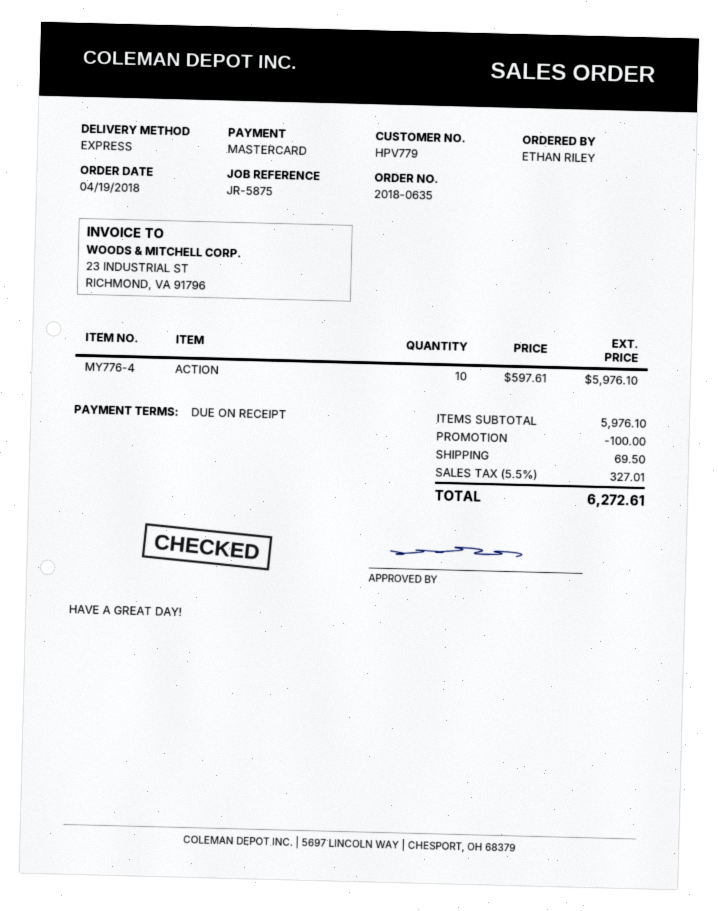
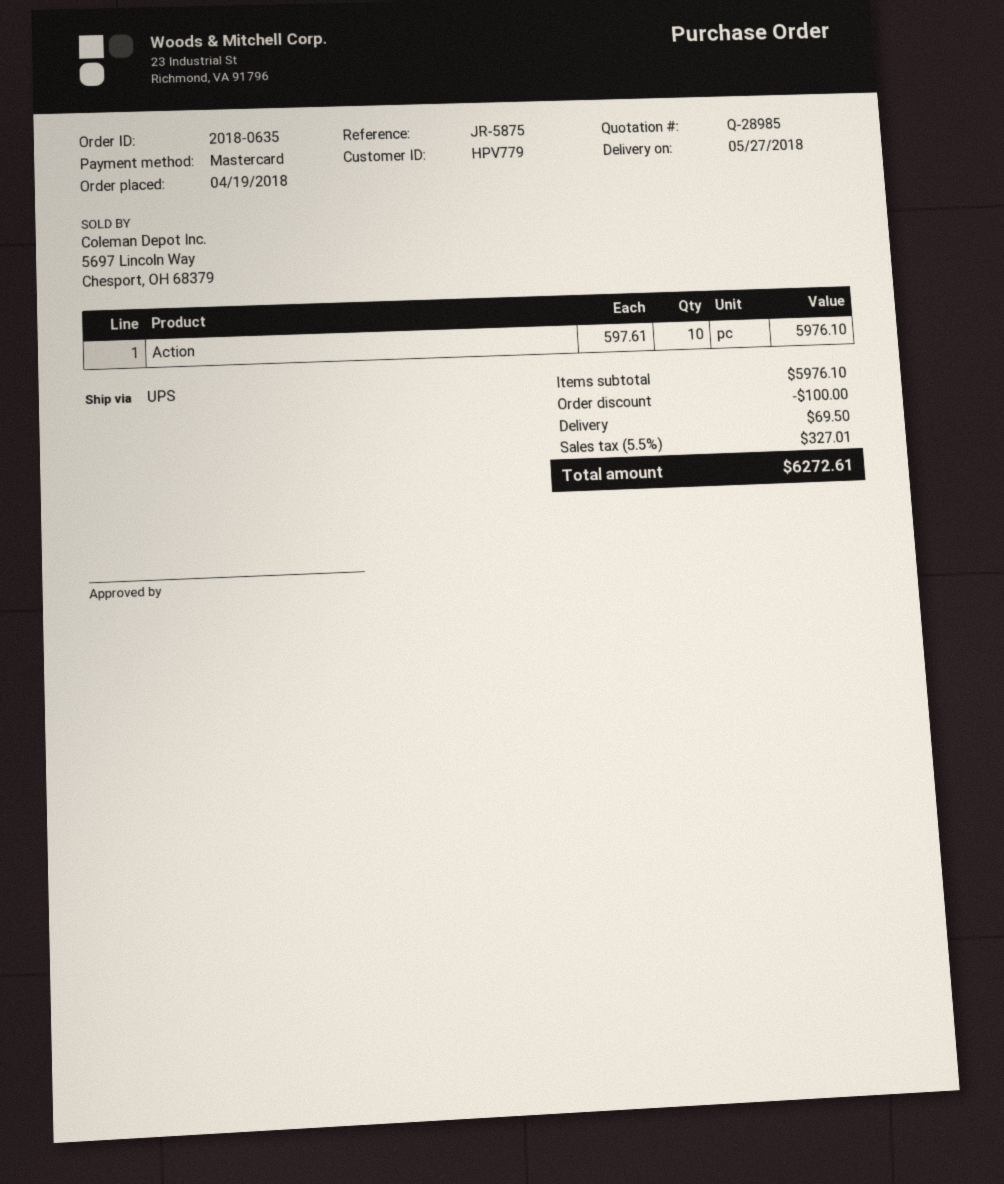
shipping method: express -> UPS

